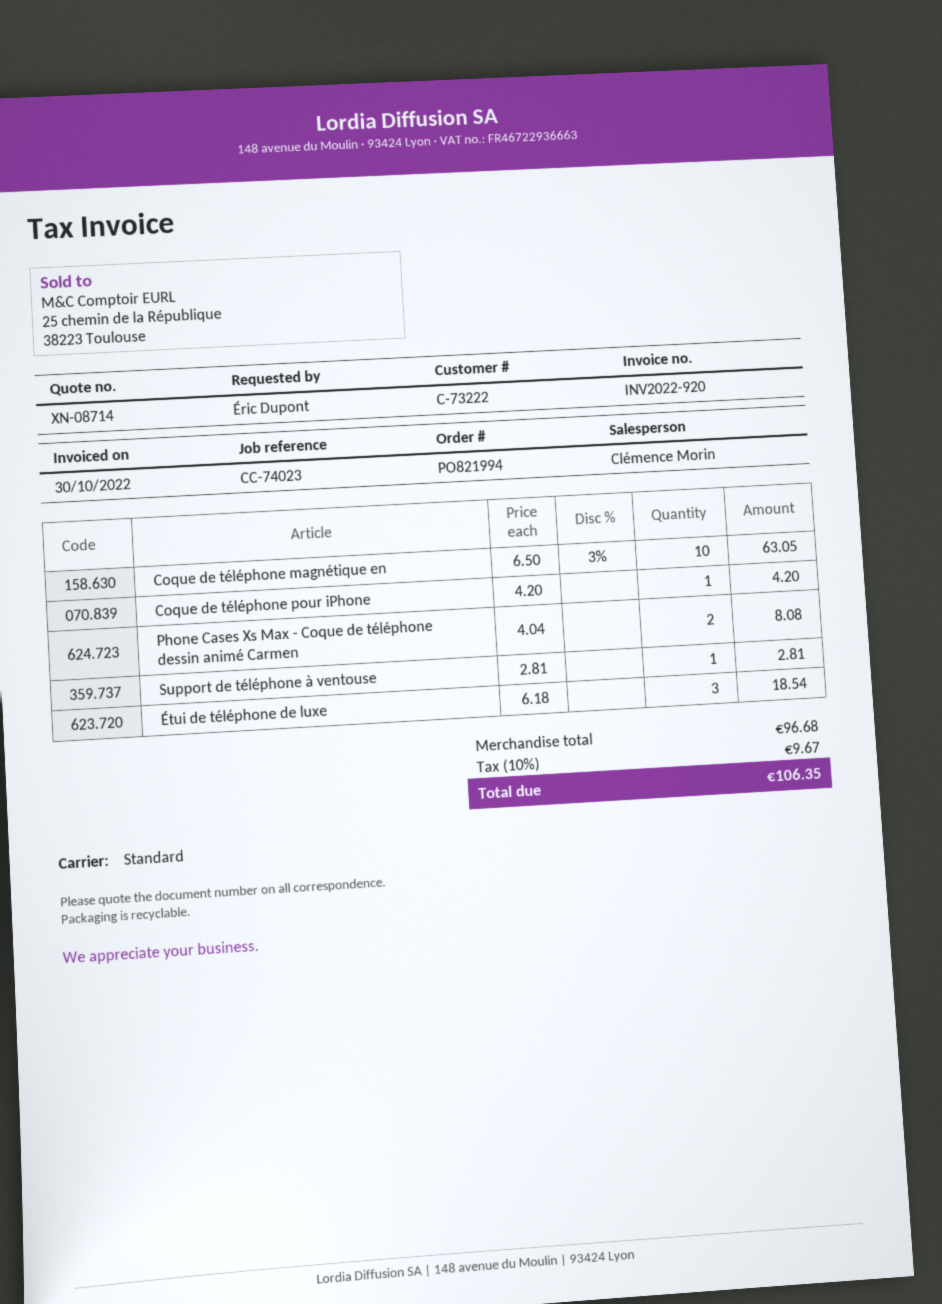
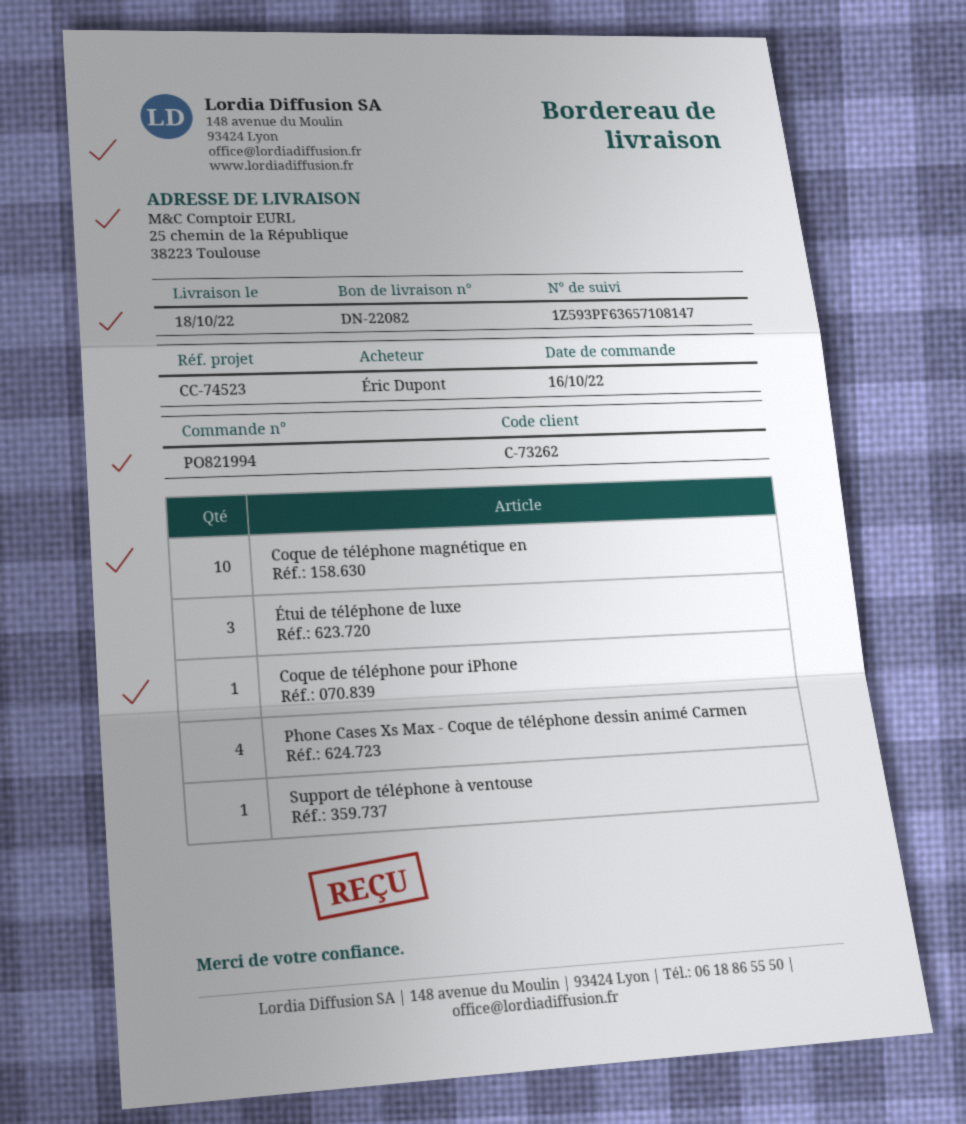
customer number: C-73222 -> C-73262
reference: CC-74023 -> CC-74523
Phone Cases Xs Max - Coque de téléphone dessin animé Carmen: 2 -> 4

